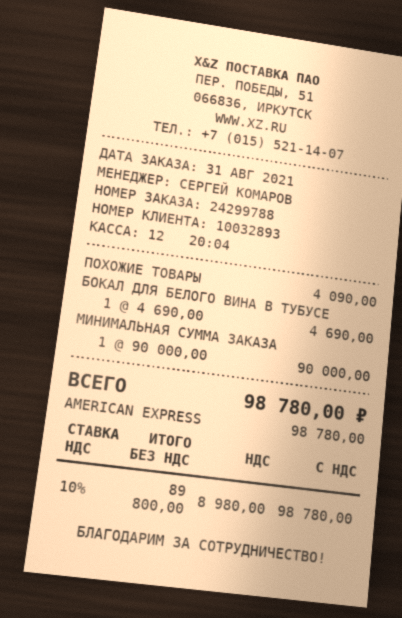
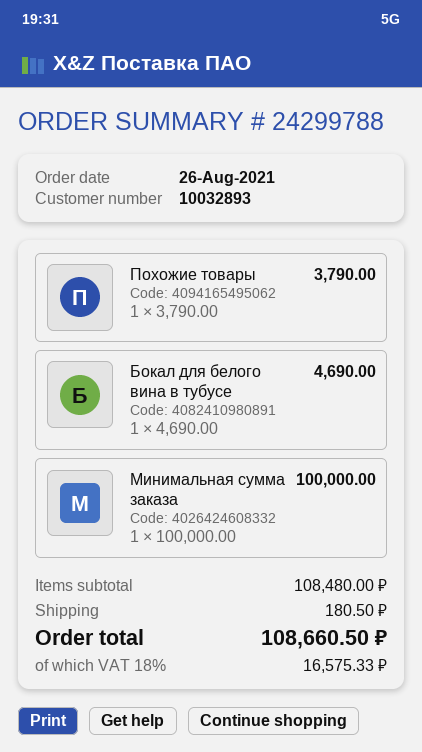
order date: 2021-08-31 -> 2021-08-26
ПОХОЖИЕ ТОВАРЫ: 1 x 4090.00 = 4090.00 -> 1 x 3790.00 = 3790.00
МИНИМАЛЬНАЯ СУММА ЗАКАЗА: 1 x 90000.00 = 90000.00 -> 1 x 100000.00 = 100000.00
shipping: none -> 180.50
tax: 10% = 8980.00 -> 18% = 16575.33
total: 98780.00 -> 108660.50

